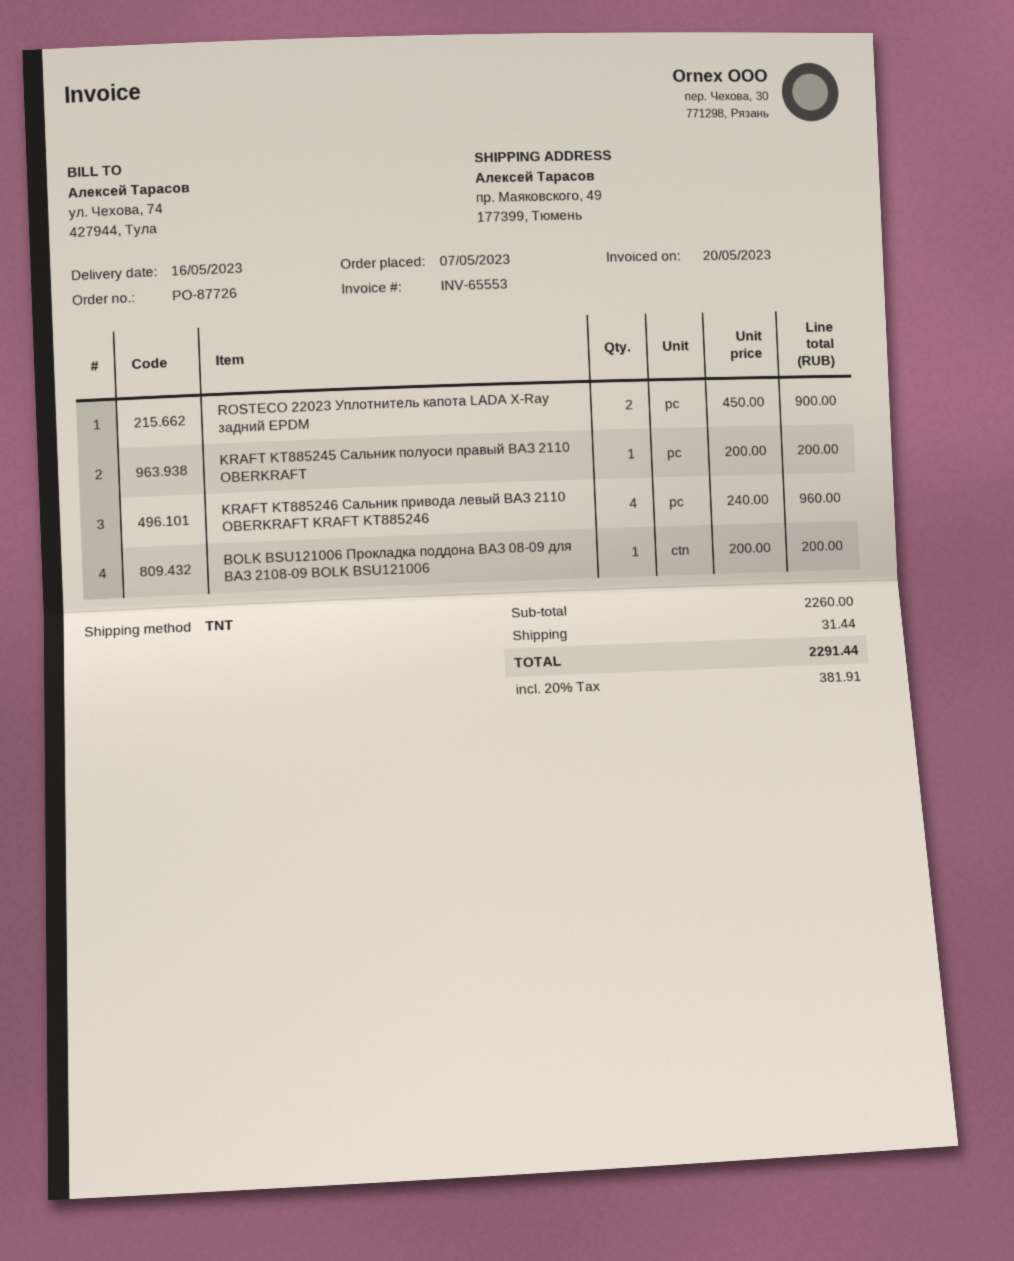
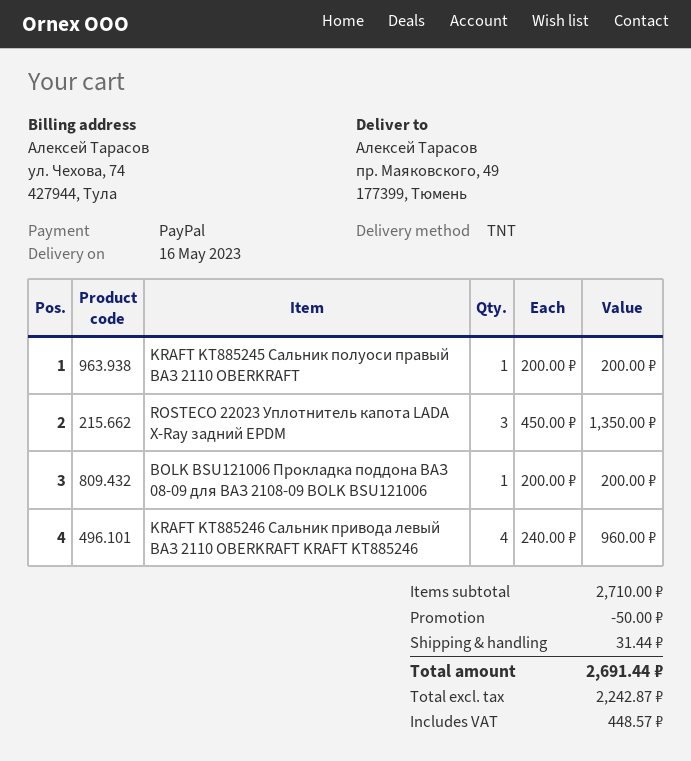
ROSTECO 22023 Уплотнитель капота LADA X-Ray задний EPDM: 2 x 450.00 = 900.00 -> 3 x 450.00 = 1350.00
subtotal: 2260.00 -> 2710.00
discount: none -> 50.00
tax: 381.91 -> 448.57
total: 2291.44 -> 2691.44

